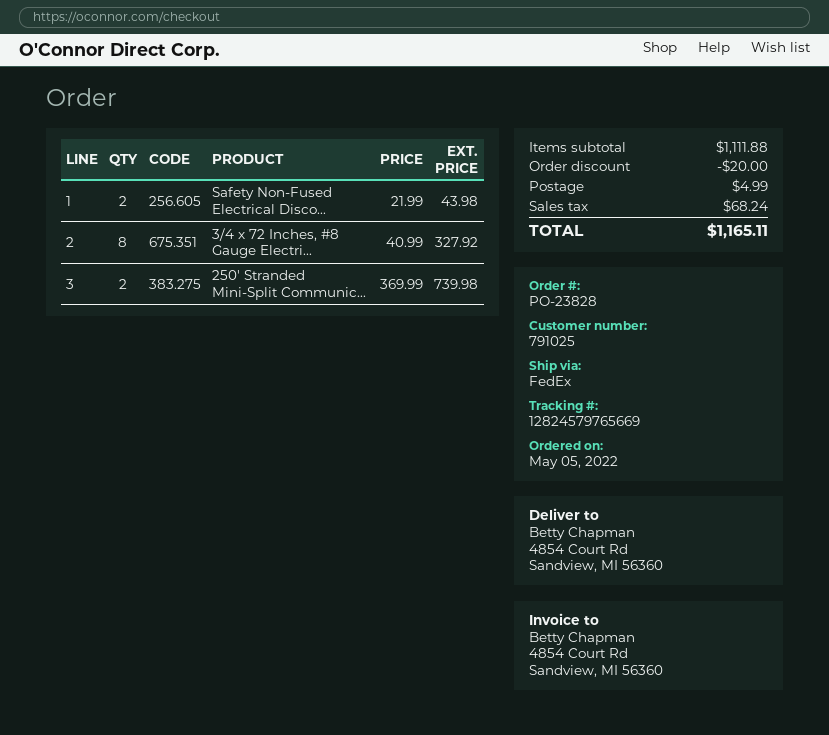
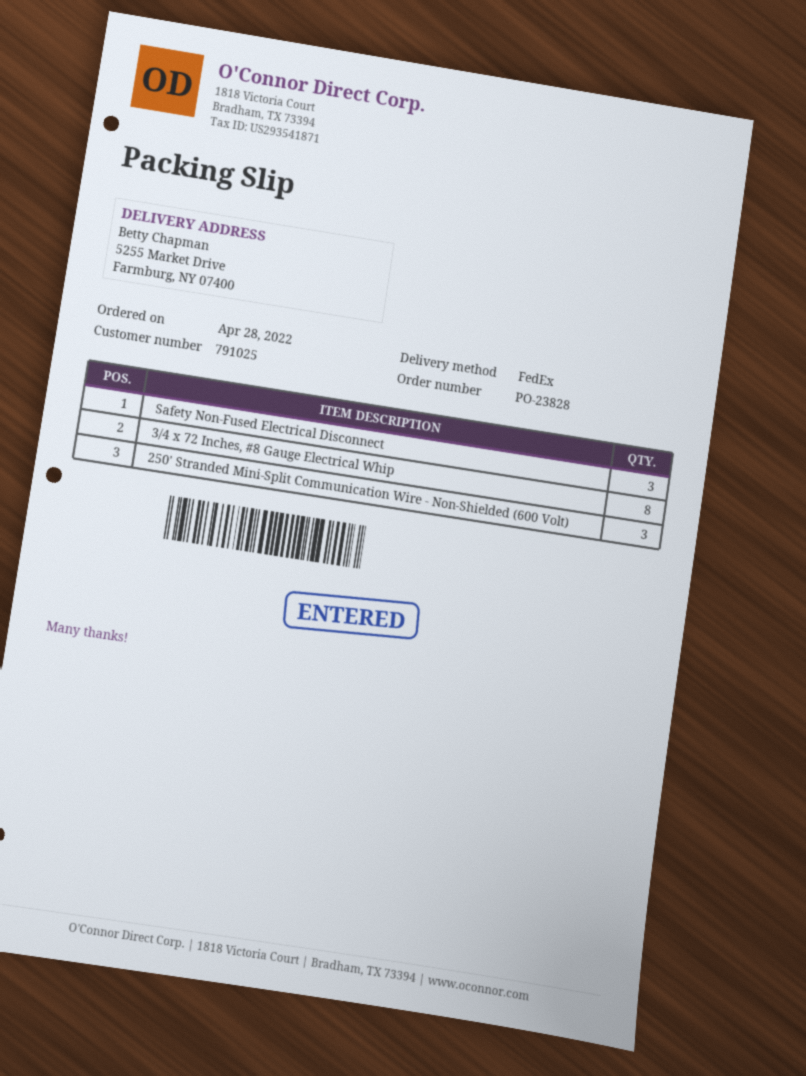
order date: 2022-05-05 -> 2022-04-28
ship to: 4854 Court Rd, Sandview, MI 56360 -> 5255 Market Drive, Farmburg, NY 07400
Safety Non-Fused Electrical Disco...: 2 -> 3
250' Stranded Mini-Split Communic...: 2 -> 3

